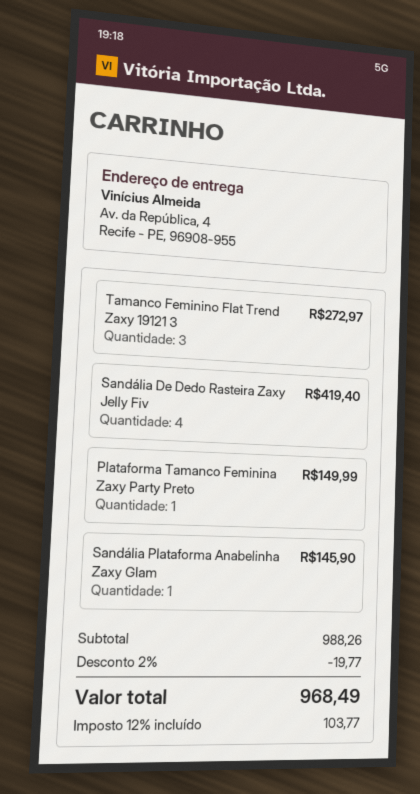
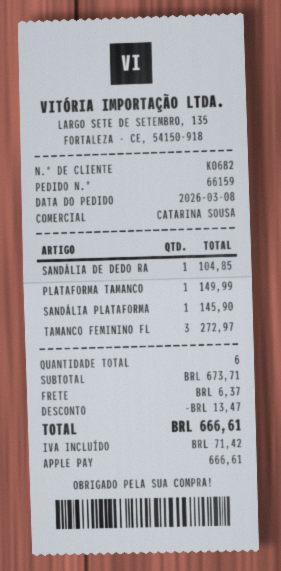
Sandália De Dedo Rasteira Zaxy Jelly Fiv: 4 for 419.40 -> 1 for 104.85
subtotal: 988.26 -> 673.71
discount: 19.77 -> 13.47
shipping: none -> 6.37
tax: 103.77 -> 71.42
total: 968.49 -> 666.61

